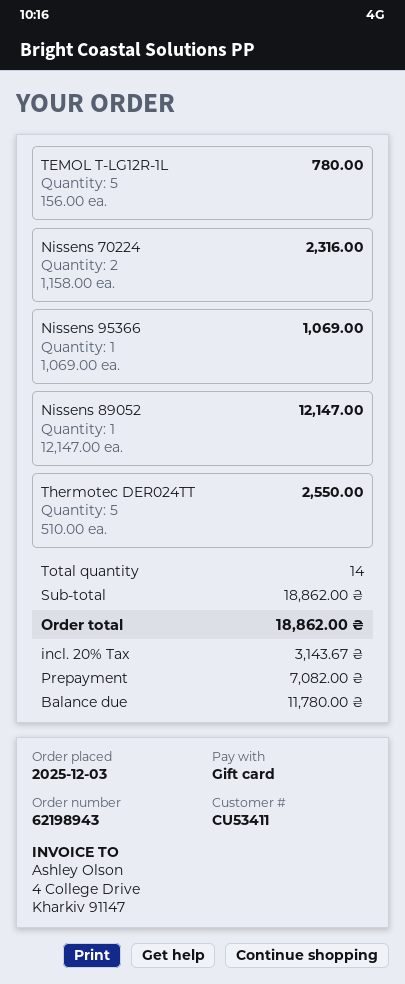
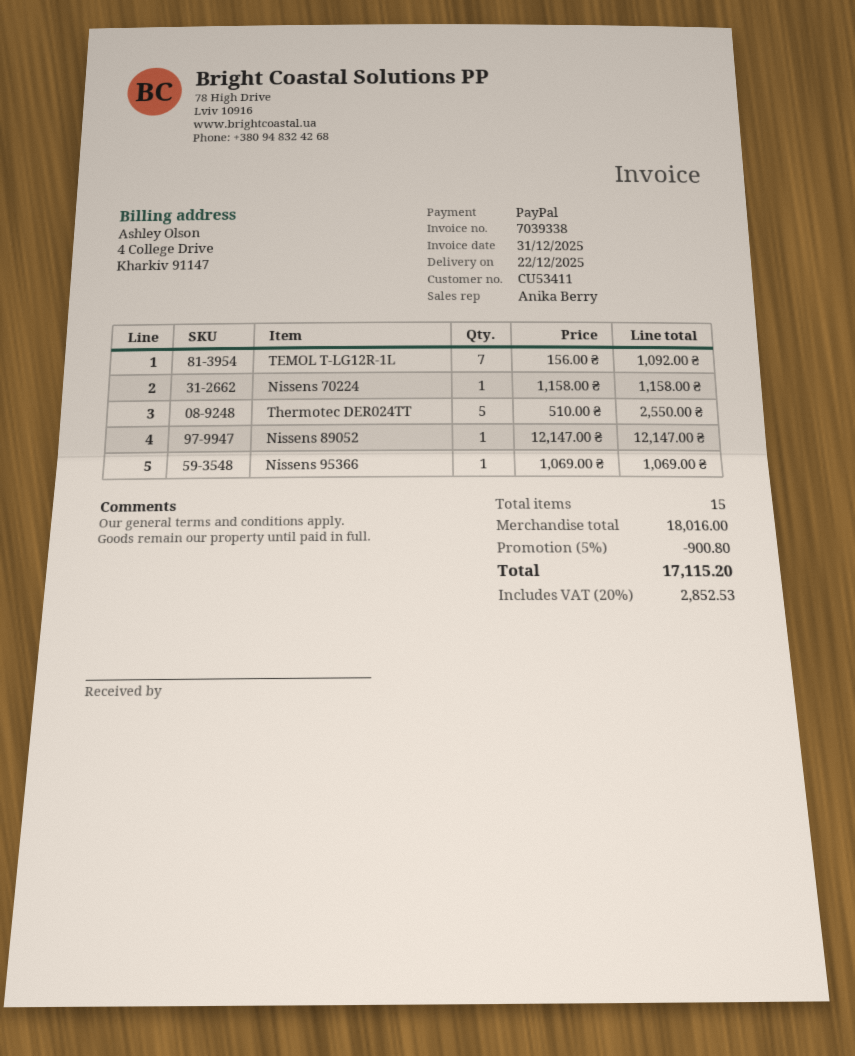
payment method: gift card -> PayPal
TEMOL T-LG12R-1L: 5 x 156.00 = 780.00 -> 7 x 156.00 = 1092.00
Nissens 70224: 2 x 1158.00 = 2316.00 -> 1 x 1158.00 = 1158.00
total quantity: 14 -> 15
subtotal: 18862.00 -> 18016.00
discount: none -> 5% = 900.80
tax: 20% = 3143.67 -> 20% = 2852.53
total: 18862.00 -> 17115.20

